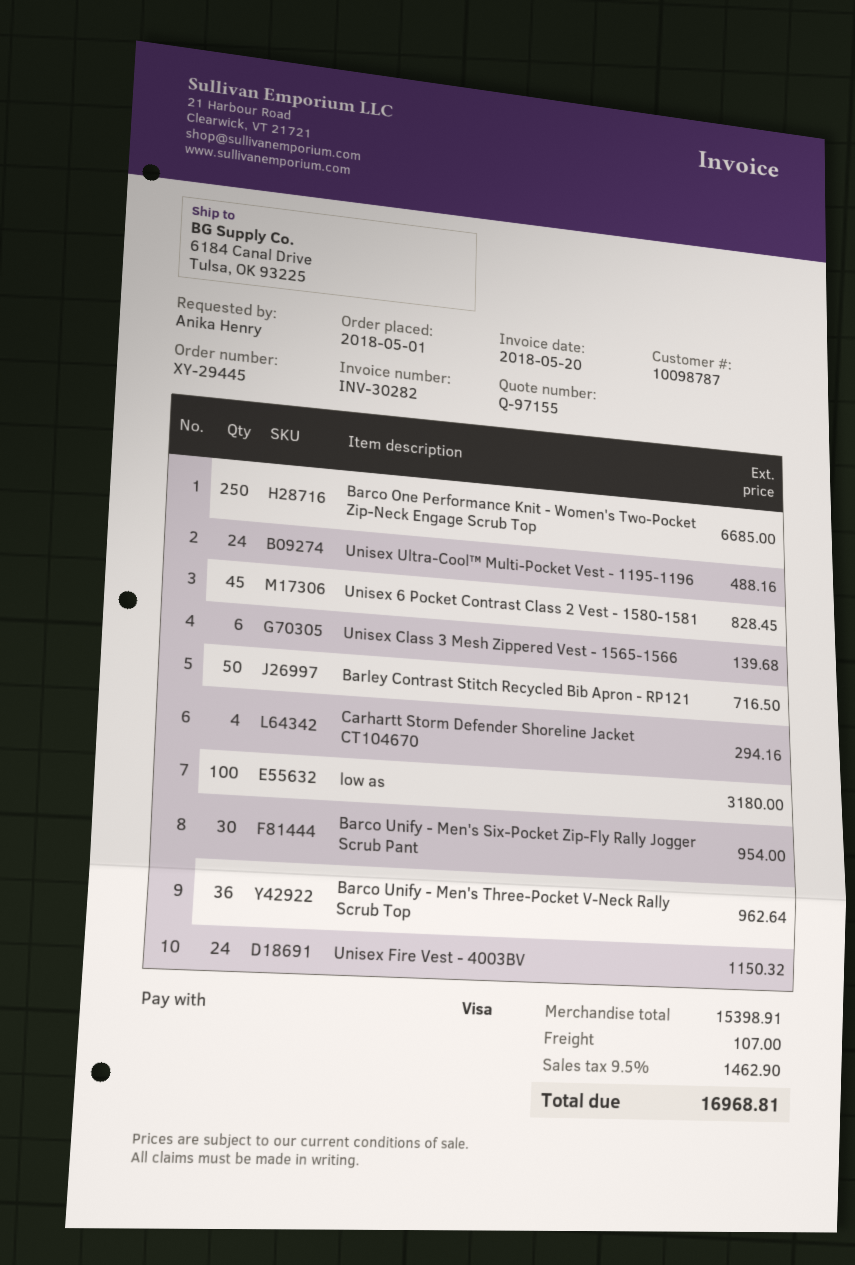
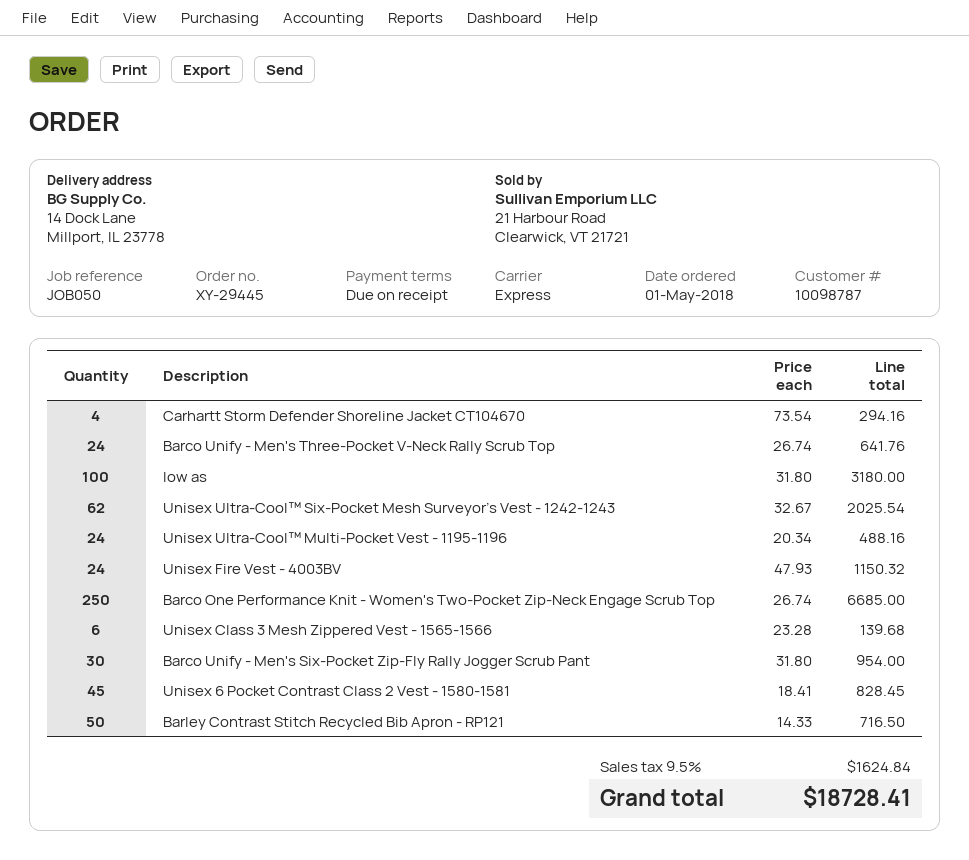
ship to: 6184 Canal Drive, Tulsa, OK 93225 -> 14 Dock Lane, Millport, IL 23778
Barco Unify - Men's Three-Pocket V-Neck Rally Scrub Top: 36 for 962.64 -> 24 for 641.76
Unisex Ultra-Cool™ Six-Pocket Mesh Surveyor’s Vest - 1242-1243: none -> 62 for 2025.54
shipping: 107.00 -> none
tax: 9.5% = 1462.90 -> 9.5% = 1624.84
total: 16968.81 -> 18728.41

